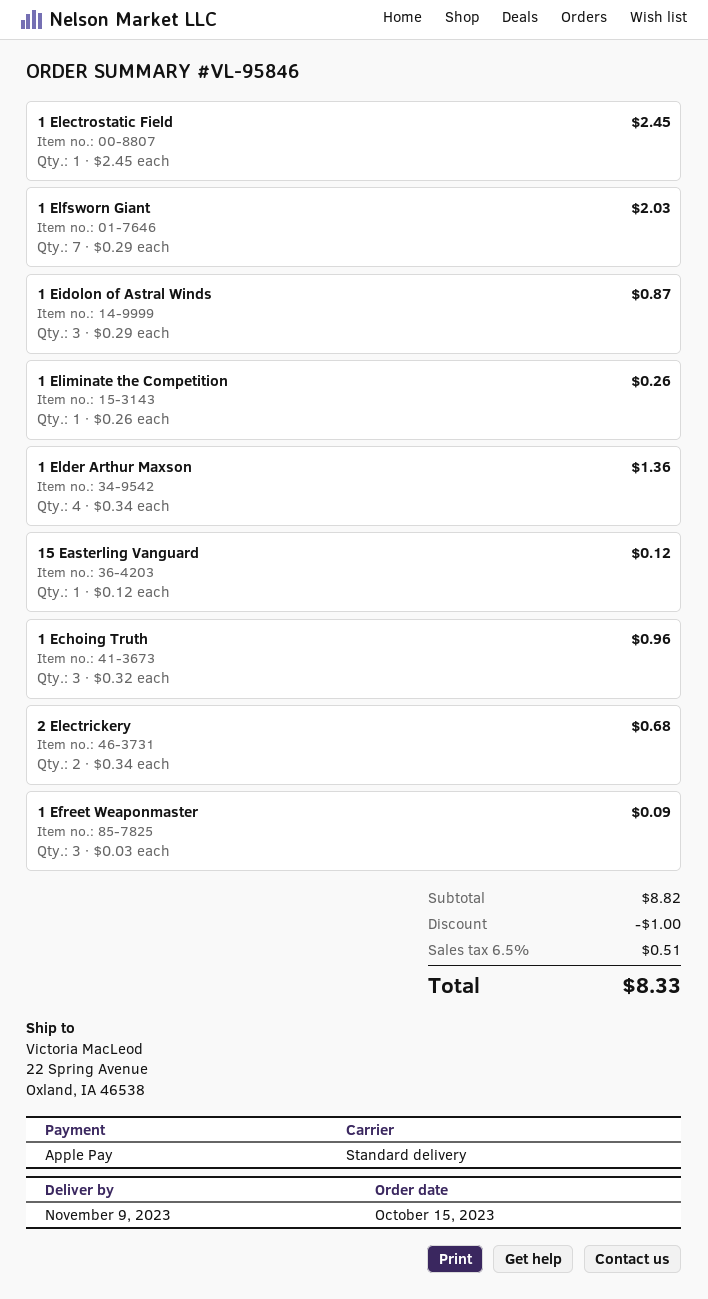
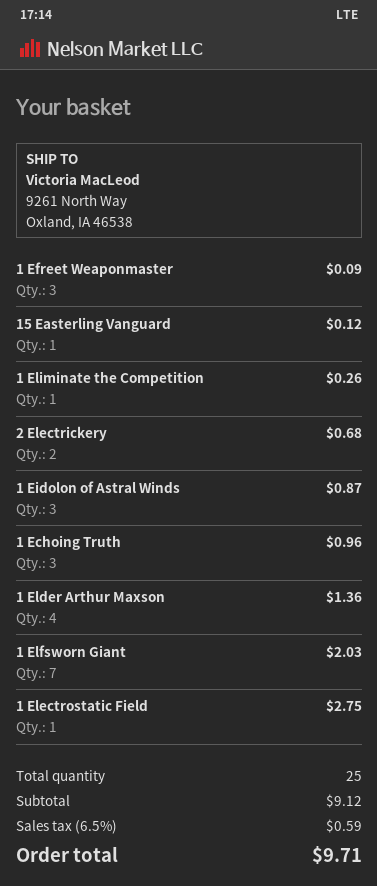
ship to: 22 Spring Avenue, Oxland, IA 46538 -> 9261 North Way, Oxland, IA 46538
1 Electrostatic Field: 1 for 2.45 -> 1 for 2.75
subtotal: 8.82 -> 9.12
discount: 1.00 -> none
tax: 6.5% = 0.51 -> 6.5% = 0.59
total: 8.33 -> 9.71

